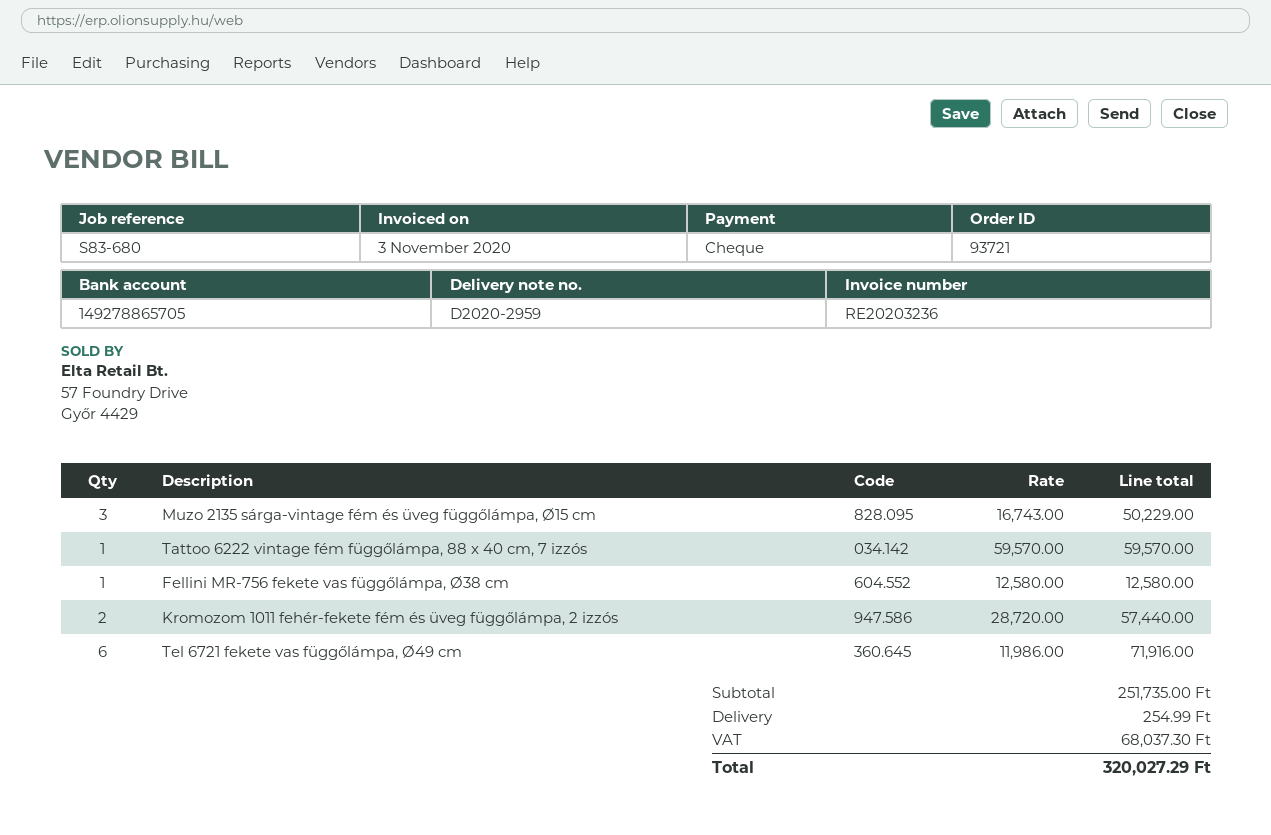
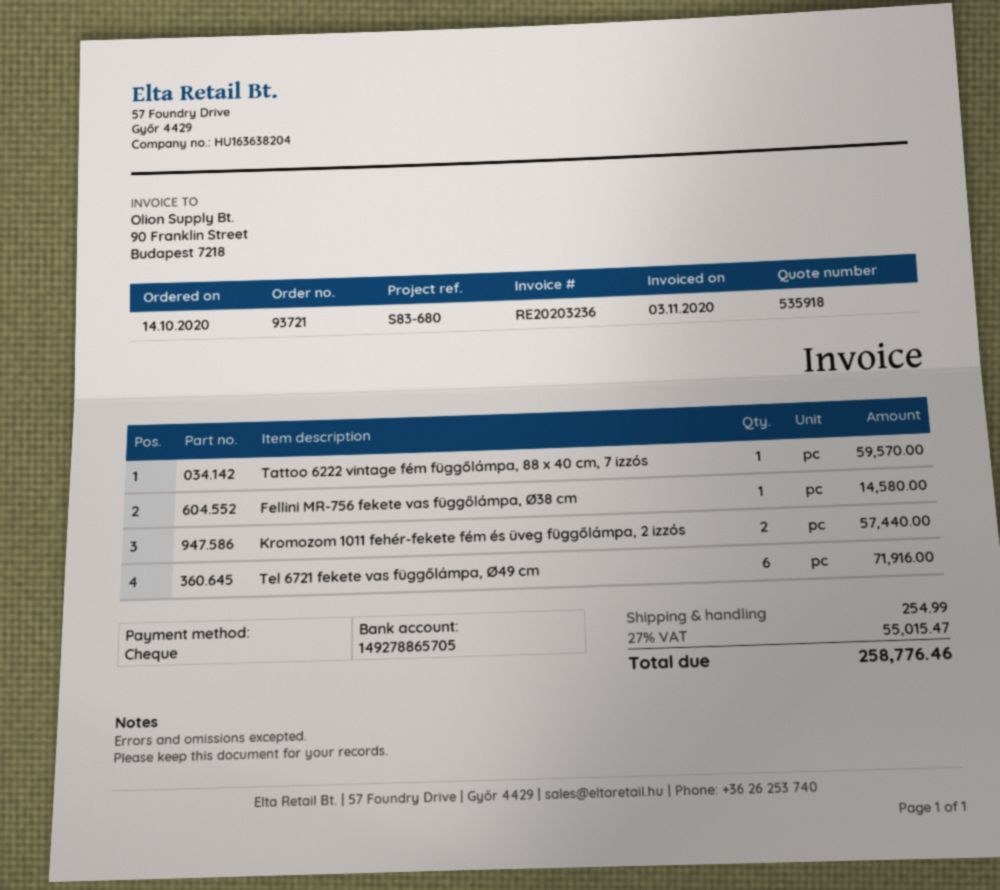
Muzo 2135 sárga-vintage fém és üveg függőlámpa, Ø15 cm: 3 for 50229.00 -> none
Fellini MR-756 fekete vas függőlámpa, Ø38 cm: 1 for 12580.00 -> 1 for 14580.00
tax: 68037.30 -> 55015.47
total: 320027.29 -> 258776.46

